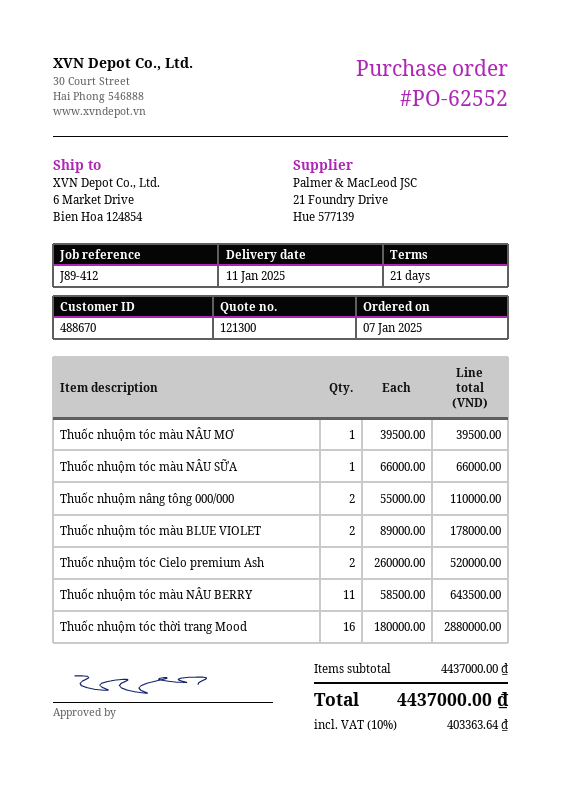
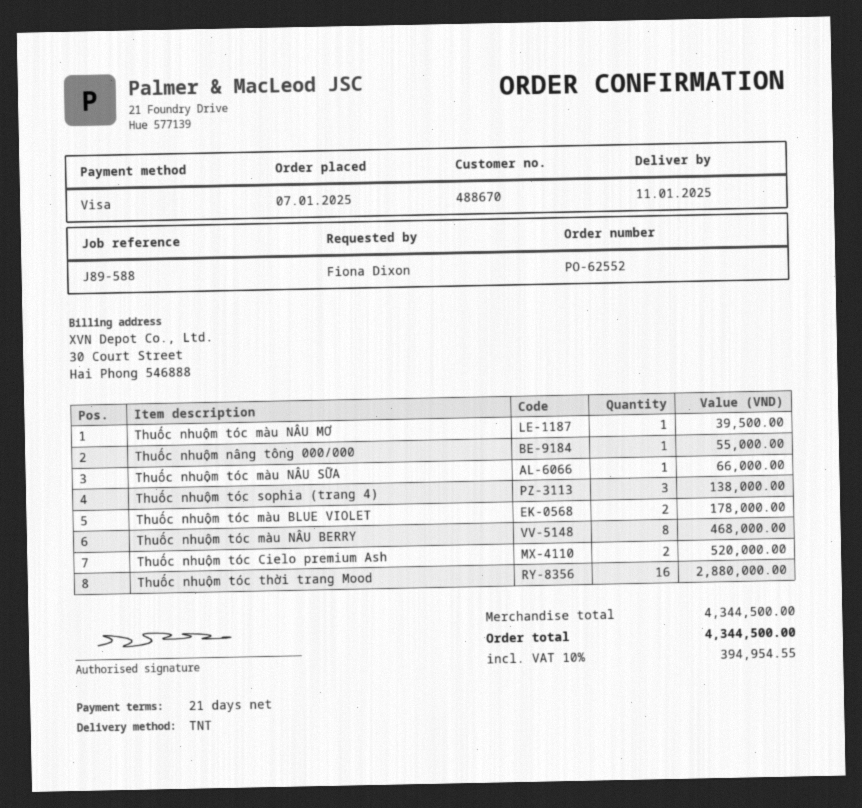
reference: J89-412 -> J89-588
Thuốc nhuộm nâng tông 000/000: 2 for 110000.00 -> 1 for 55000.00
Thuốc nhuộm tóc màu NÂU BERRY: 11 for 643500.00 -> 8 for 468000.00
Thuốc nhuộm tóc sophia (trang 4): none -> 3 for 138000.00
subtotal: 4437000.00 -> 4344500.00
tax: 10% = 403363.64 -> 10% = 394954.55
total: 4437000.00 -> 4344500.00

